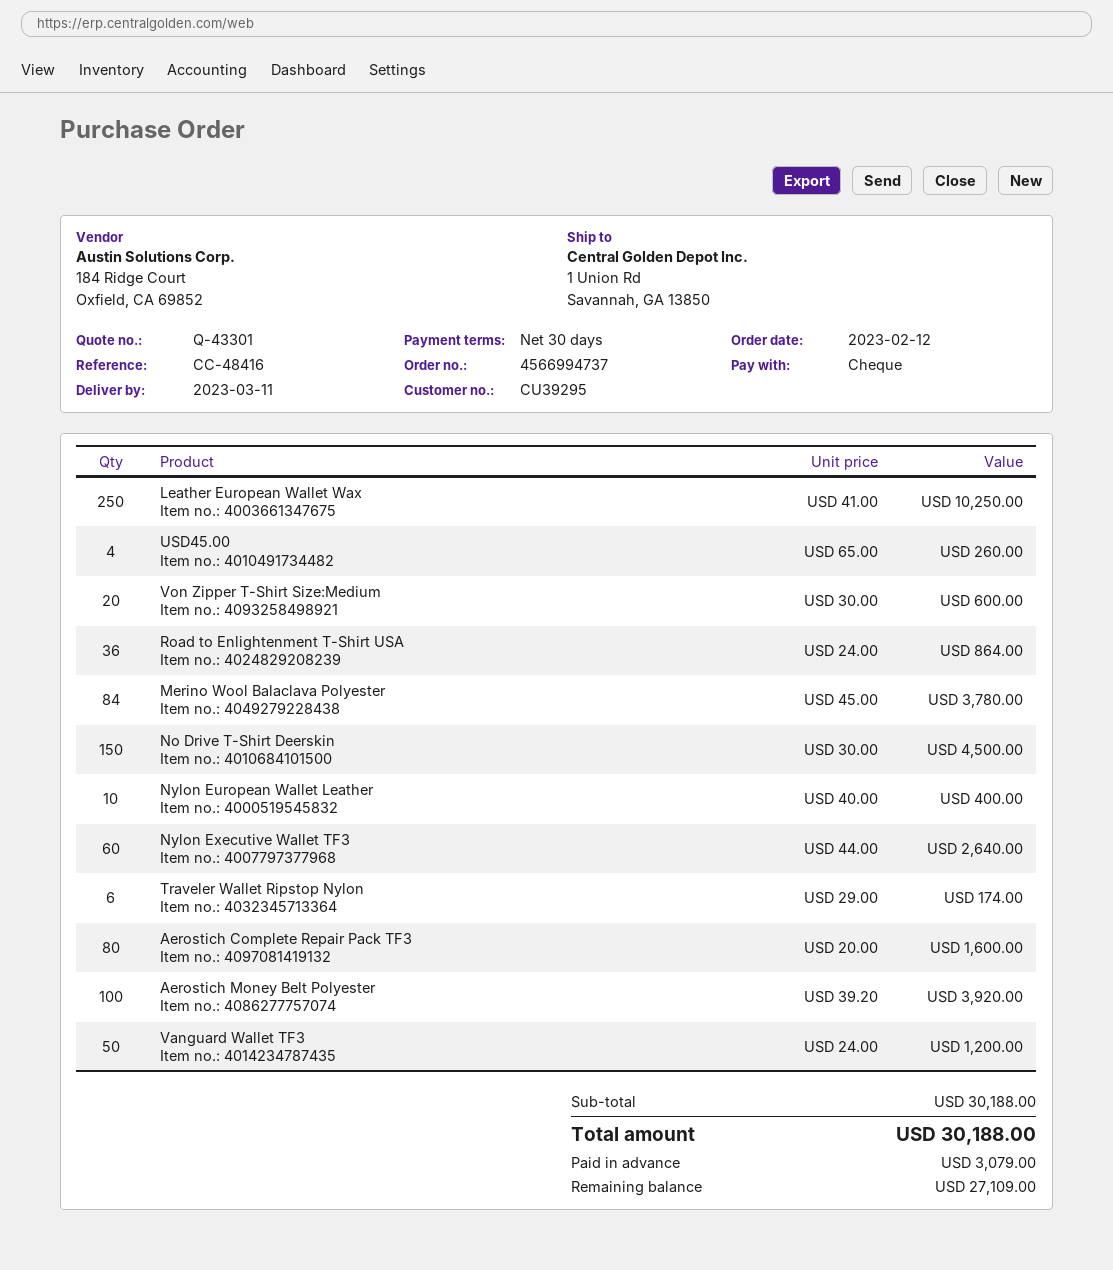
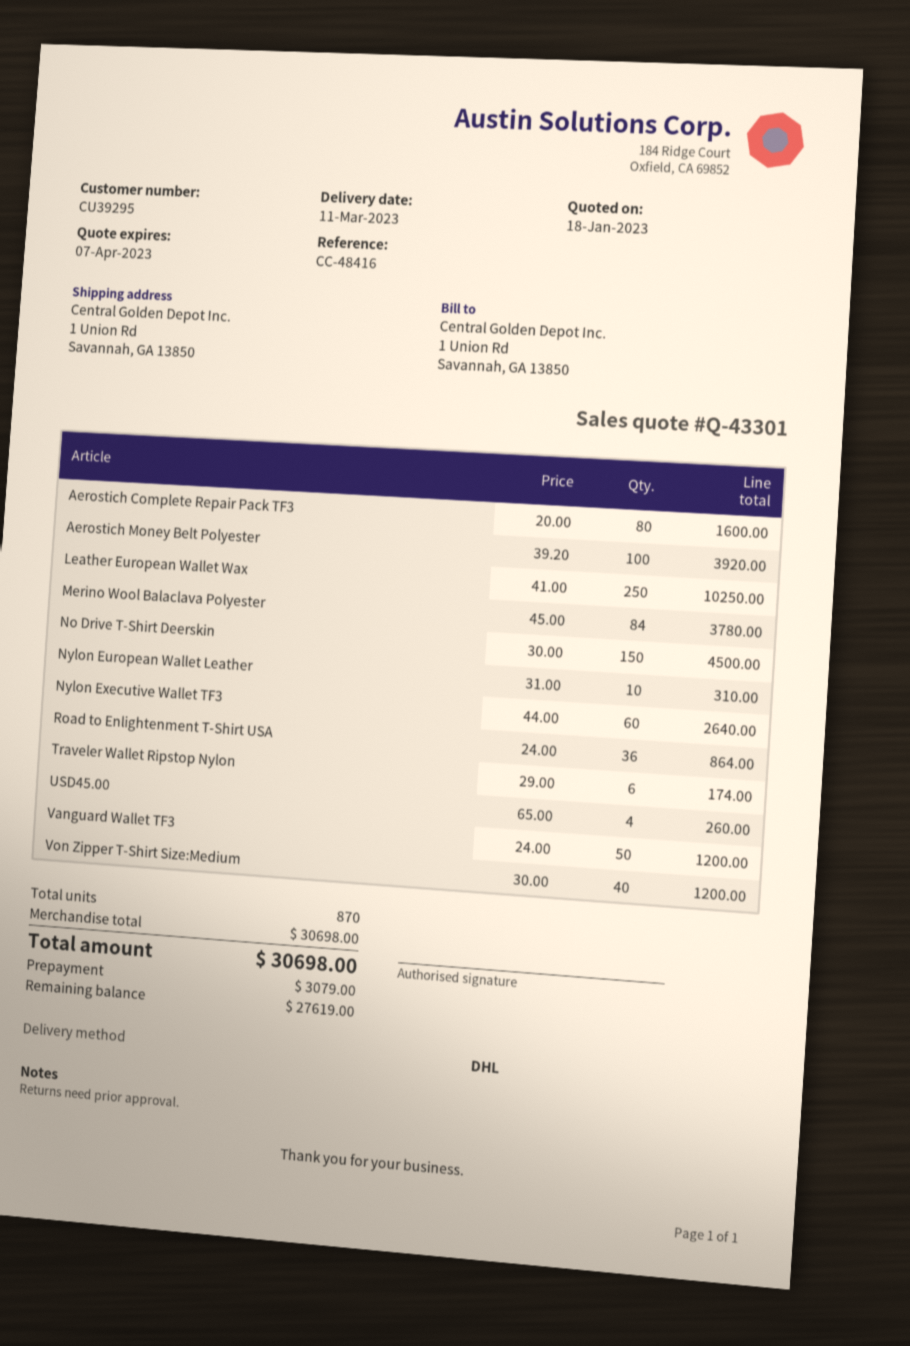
Von Zipper T-Shirt Size:Medium: 20 x 30.00 = 600.00 -> 40 x 30.00 = 1200.00
Nylon European Wallet Leather: 10 x 40.00 = 400.00 -> 10 x 31.00 = 310.00
subtotal: 30188.00 -> 30698.00
total: 30188.00 -> 30698.00
balance: 27109.00 -> 27619.00

